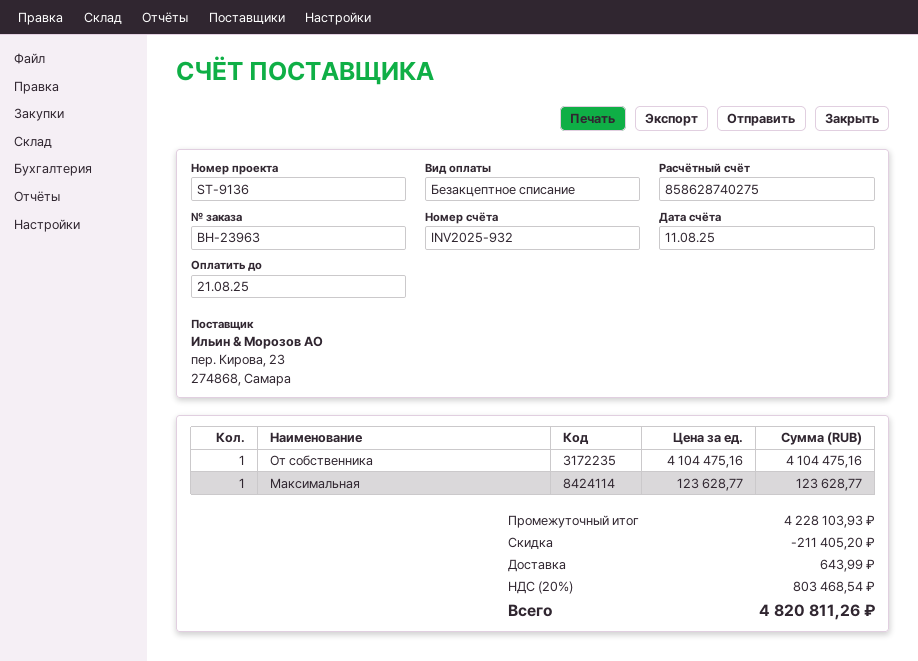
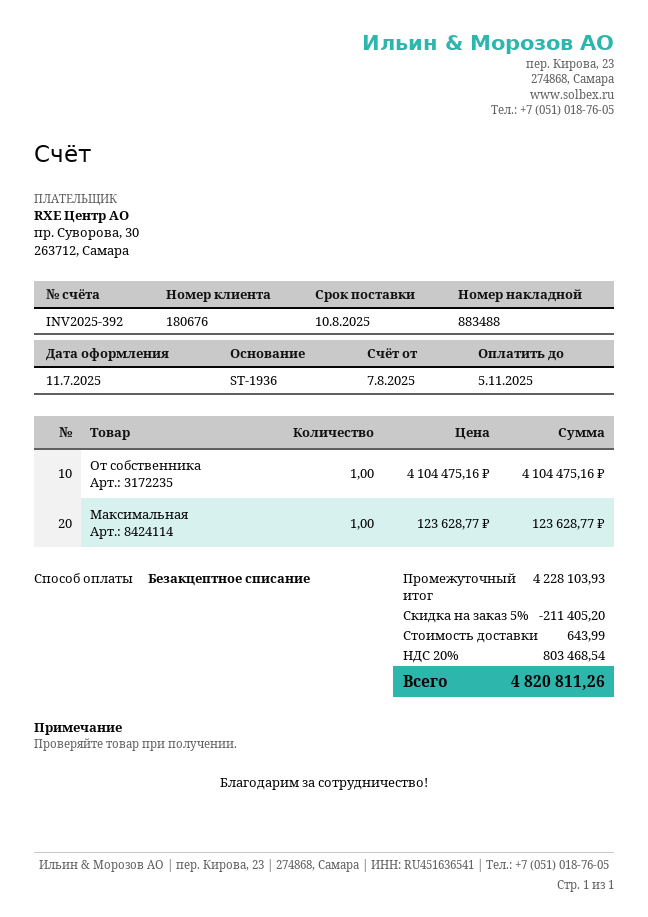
invoice number: INV2025-932 -> INV2025-392
invoice date: 2025-08-11 -> 2025-08-07
due date: 2025-08-21 -> 2025-11-05
reference: ST-9136 -> ST-1936

